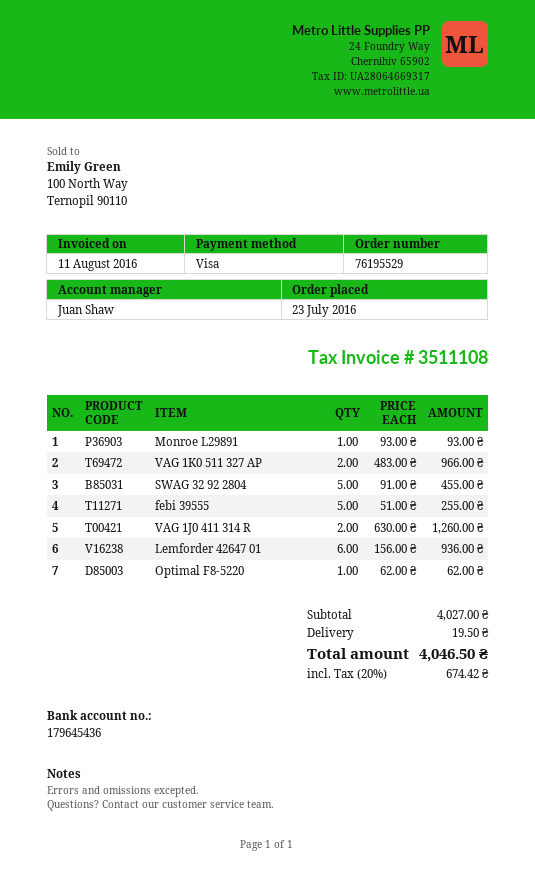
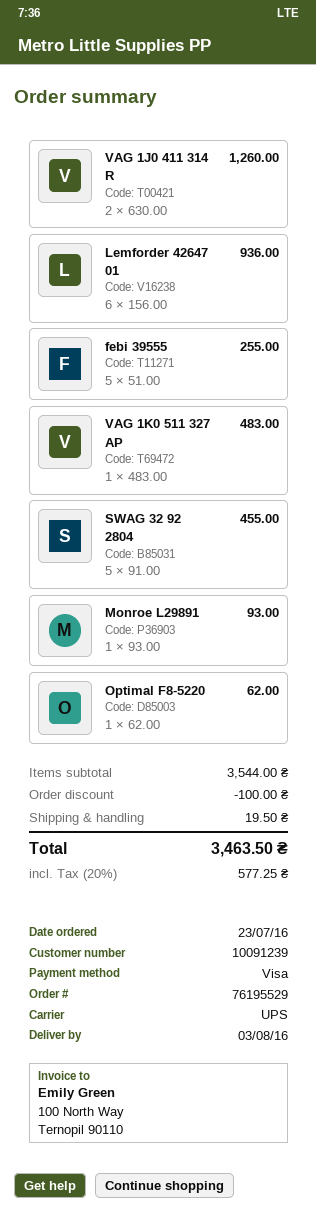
VAG 1K0 511 327 AP: 2 x 483.00 = 966.00 -> 1 x 483.00 = 483.00
subtotal: 4027.00 -> 3544.00
discount: none -> 100.00
tax: 20% = 674.42 -> 20% = 577.25
total: 4046.50 -> 3463.50

